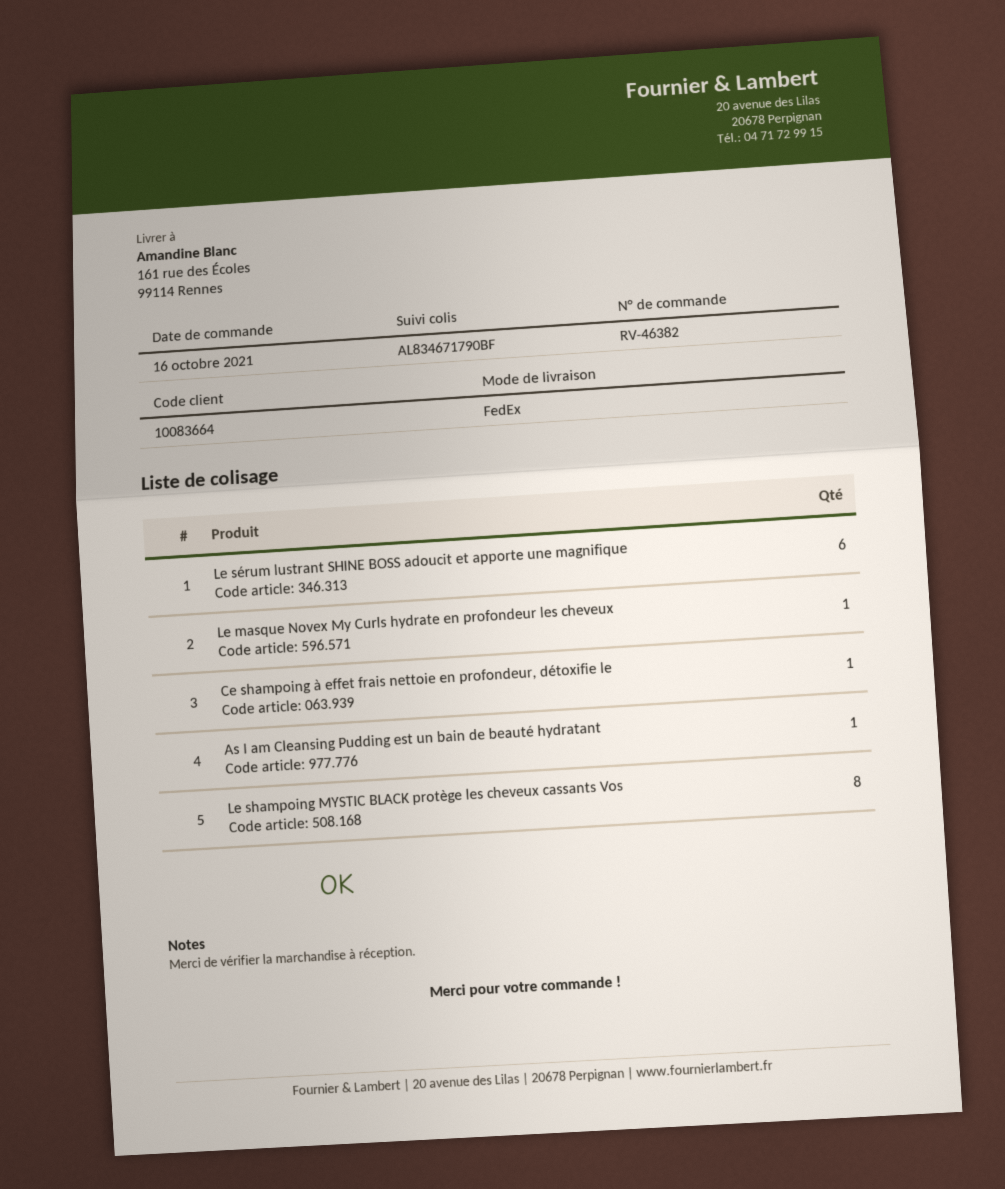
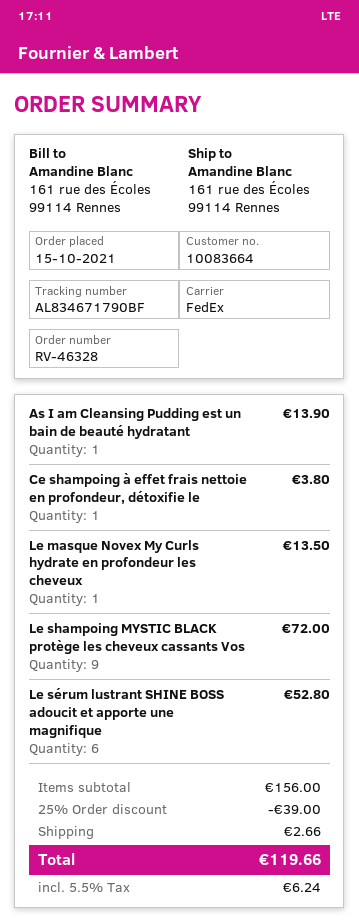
order number: RV-46382 -> RV-46328
order date: 2021-10-16 -> 2021-10-15
Le shampoing MYSTIC BLACK protège les cheveux cassants Vos: 8 -> 9

